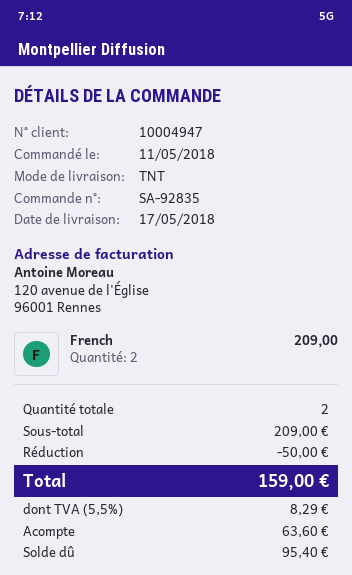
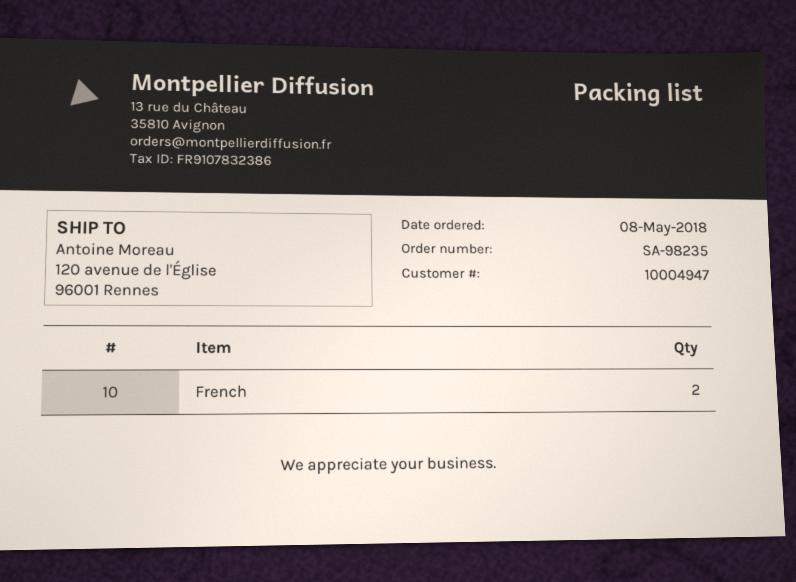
order number: SA-92835 -> SA-98235
order date: 2018-05-11 -> 2018-05-08

